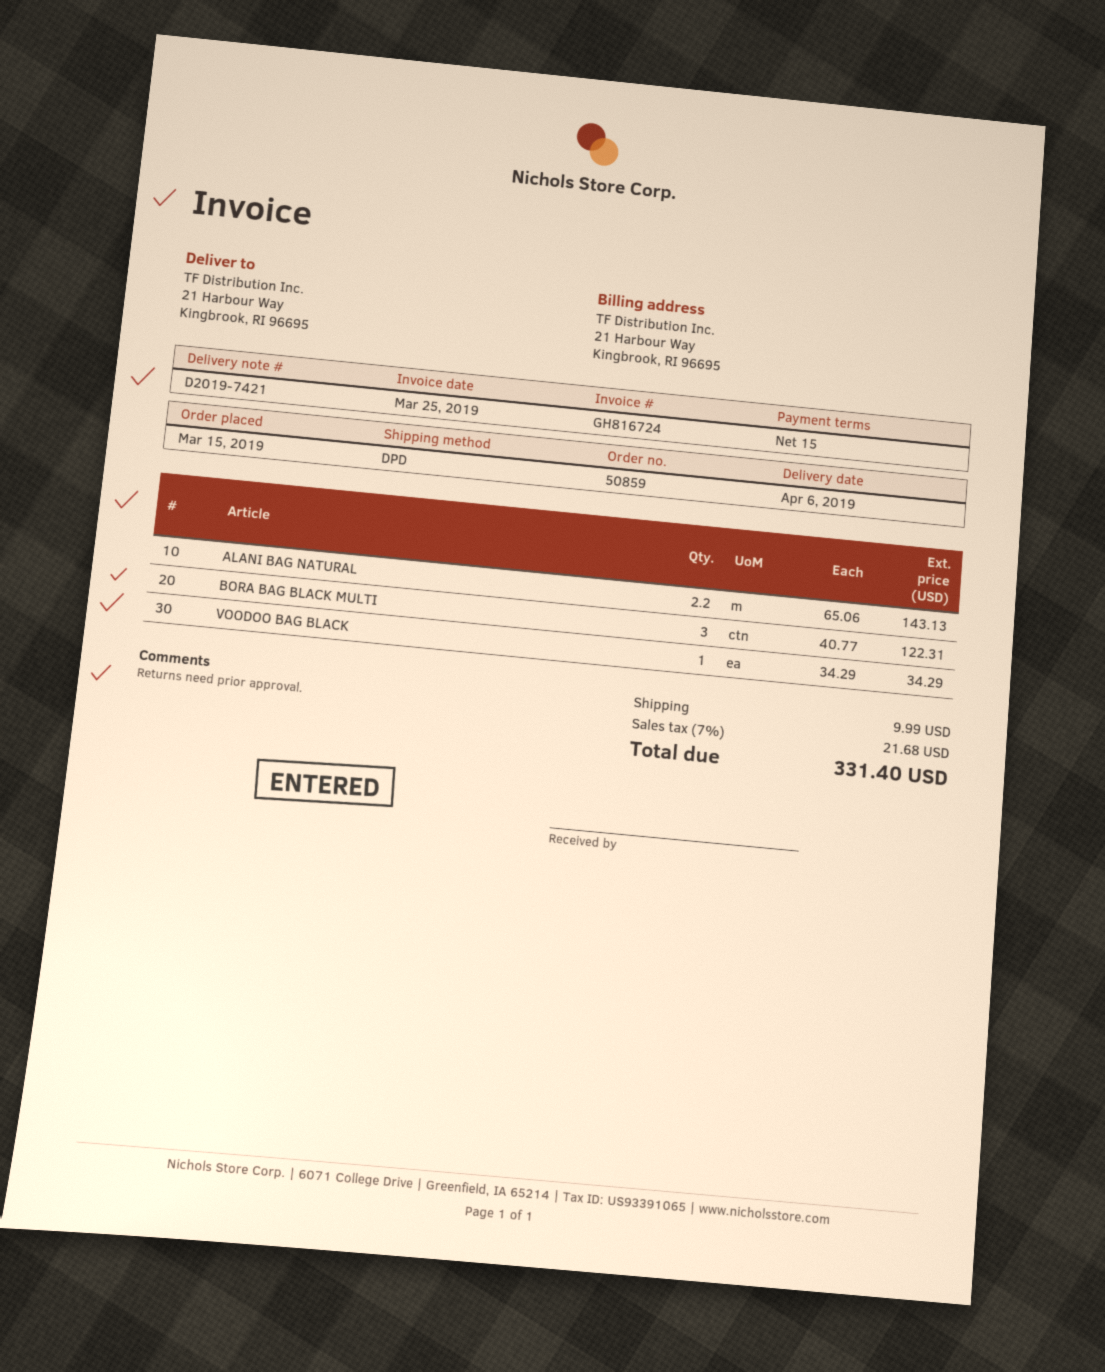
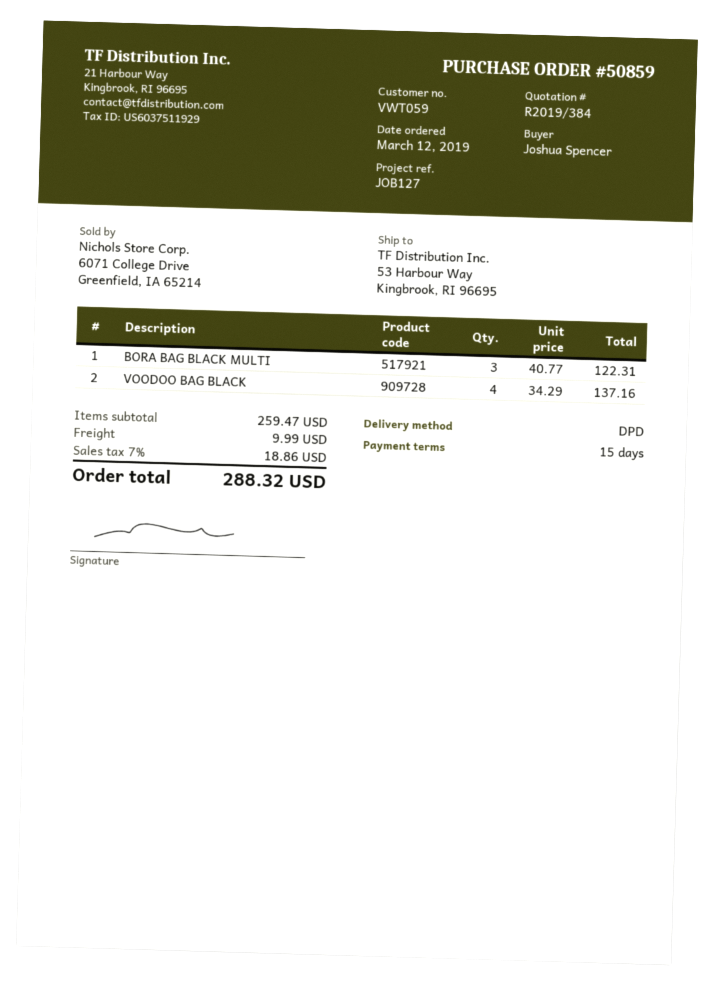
order date: 2019-03-15 -> 2019-03-12
ship to: 21 Harbour Way, Kingbrook, RI 96695 -> 53 Harbour Way, Kingbrook, RI 96695
ALANI BAG NATURAL: 2.2 x 65.06 = 143.13 -> none
VOODOO BAG BLACK: 1 x 34.29 = 34.29 -> 4 x 34.29 = 137.16
tax: 7% = 21.68 -> 7% = 18.86
total: 331.40 -> 288.32

